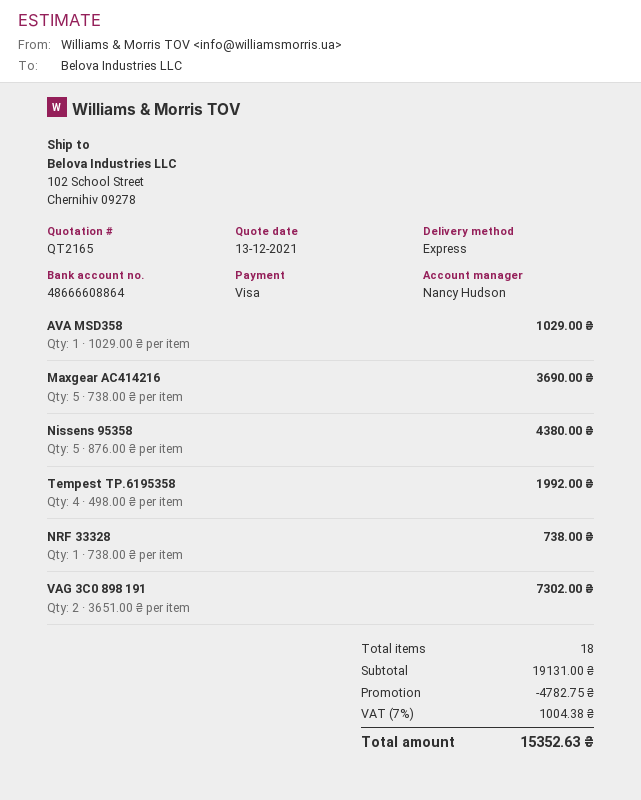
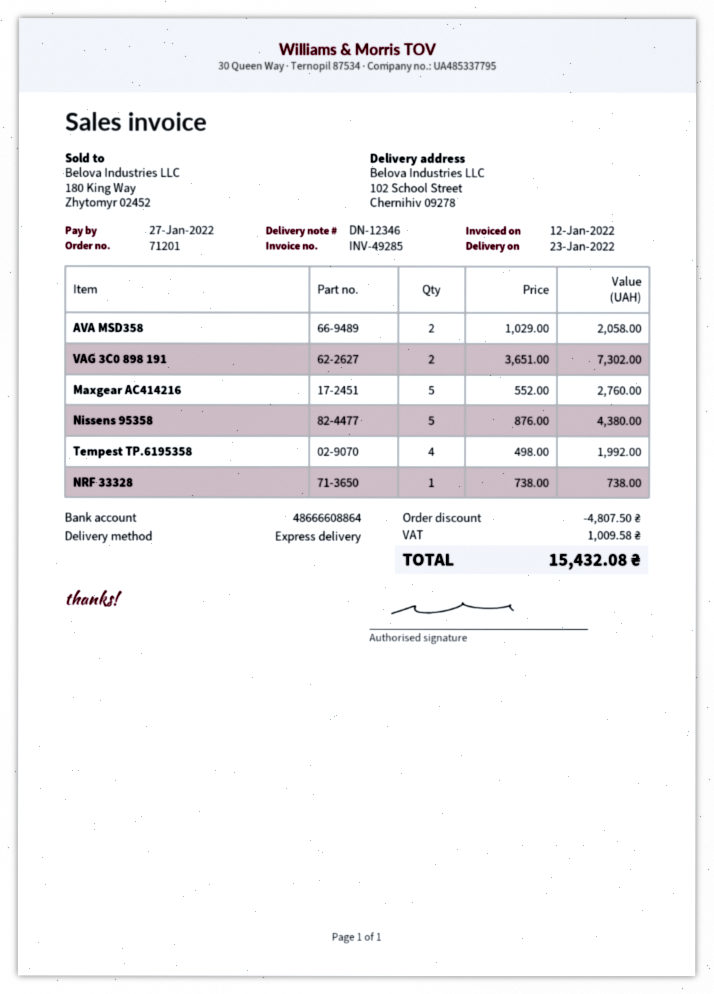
AVA MSD358: 1 x 1029.00 = 1029.00 -> 2 x 1029.00 = 2058.00
Maxgear AC414216: 5 x 738.00 = 3690.00 -> 5 x 552.00 = 2760.00
discount: 4782.75 -> 4807.50
tax: 1004.38 -> 1009.58
total: 15352.63 -> 15432.08

